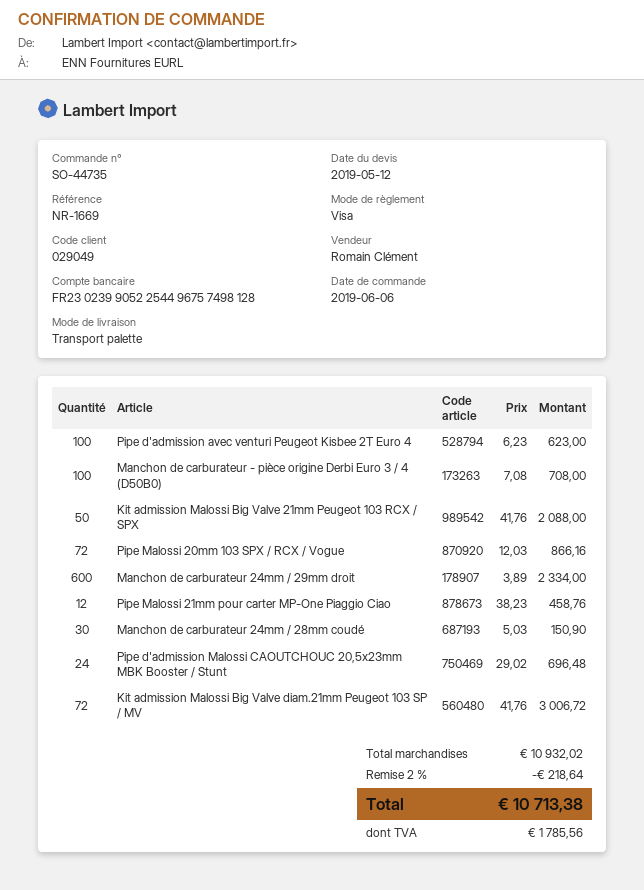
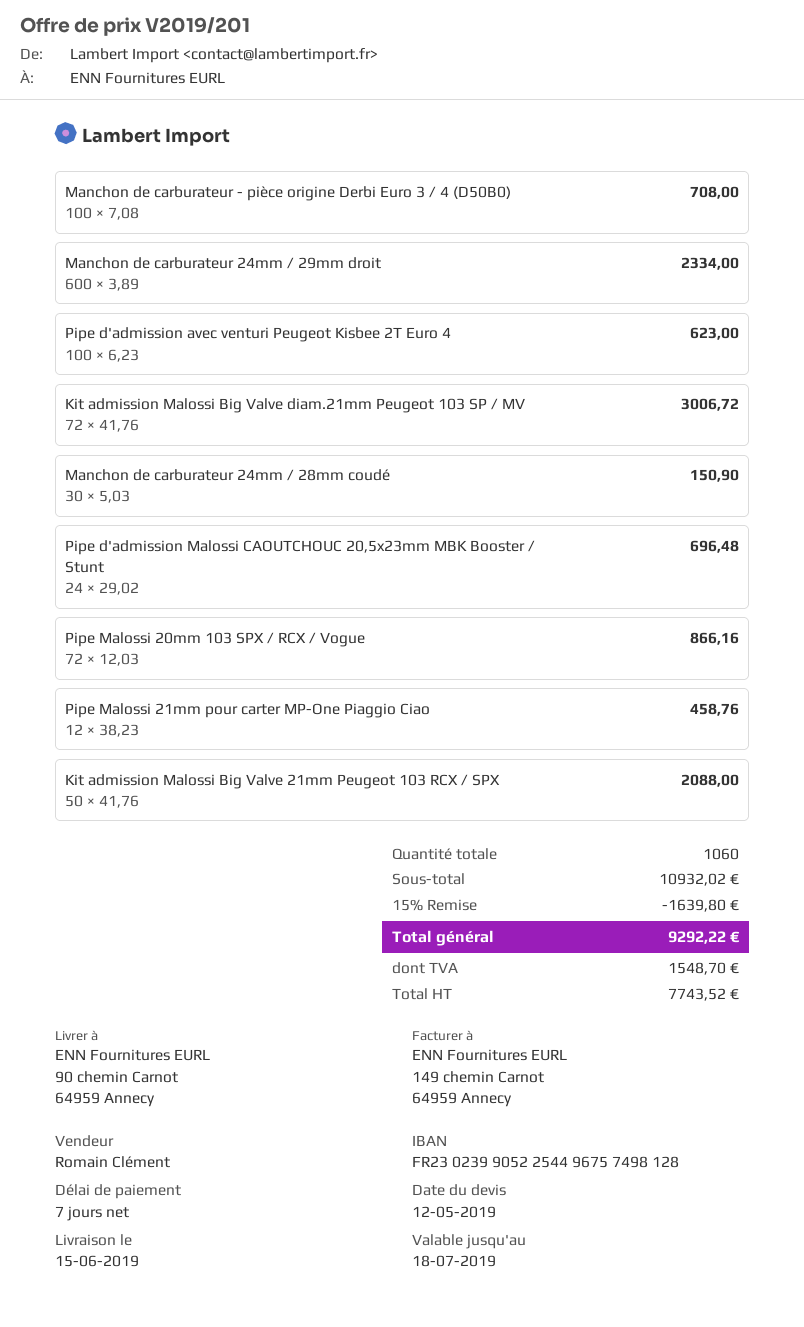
discount: 2% = 218.64 -> 15% = 1639.80
tax: 1785.56 -> 1548.70
total: 10713.38 -> 9292.22

